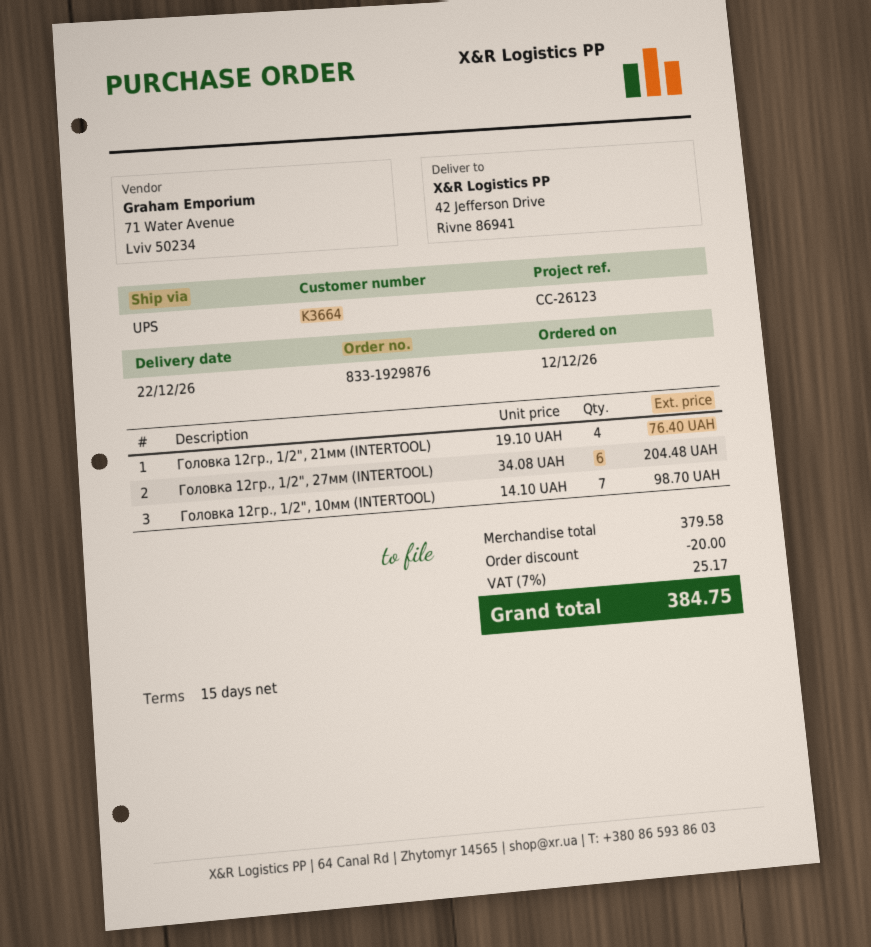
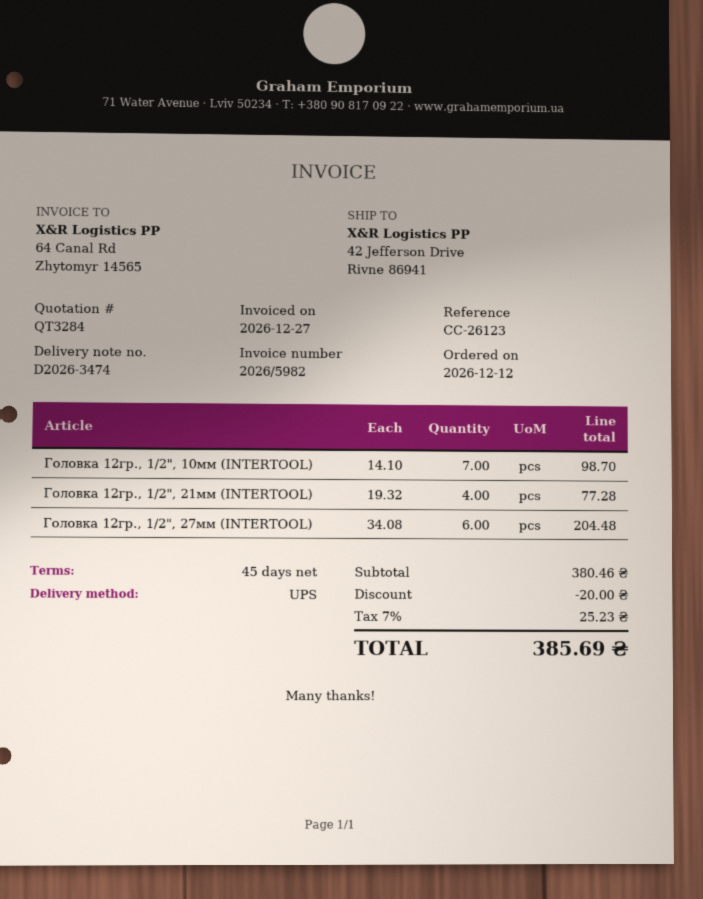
payment terms: 15 days -> 45 days
Головка 12гр., 1/2", 21мм (INTERTOOL): 4 x 19.10 = 76.40 -> 4 x 19.32 = 77.28
subtotal: 379.58 -> 380.46
tax: 7% = 25.17 -> 7% = 25.23
total: 384.75 -> 385.69

